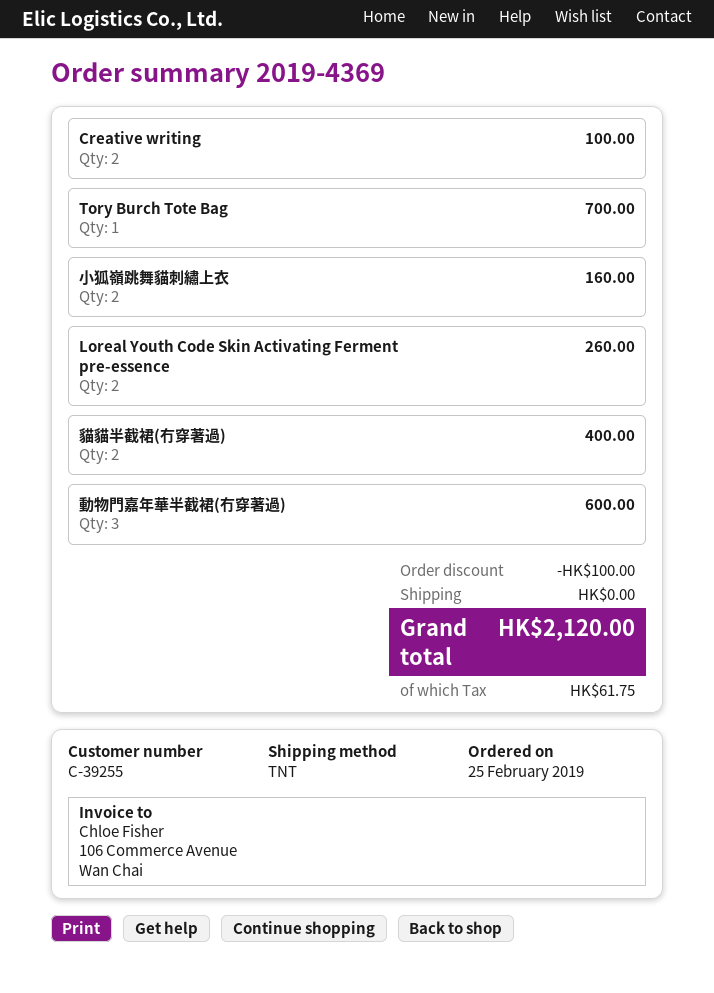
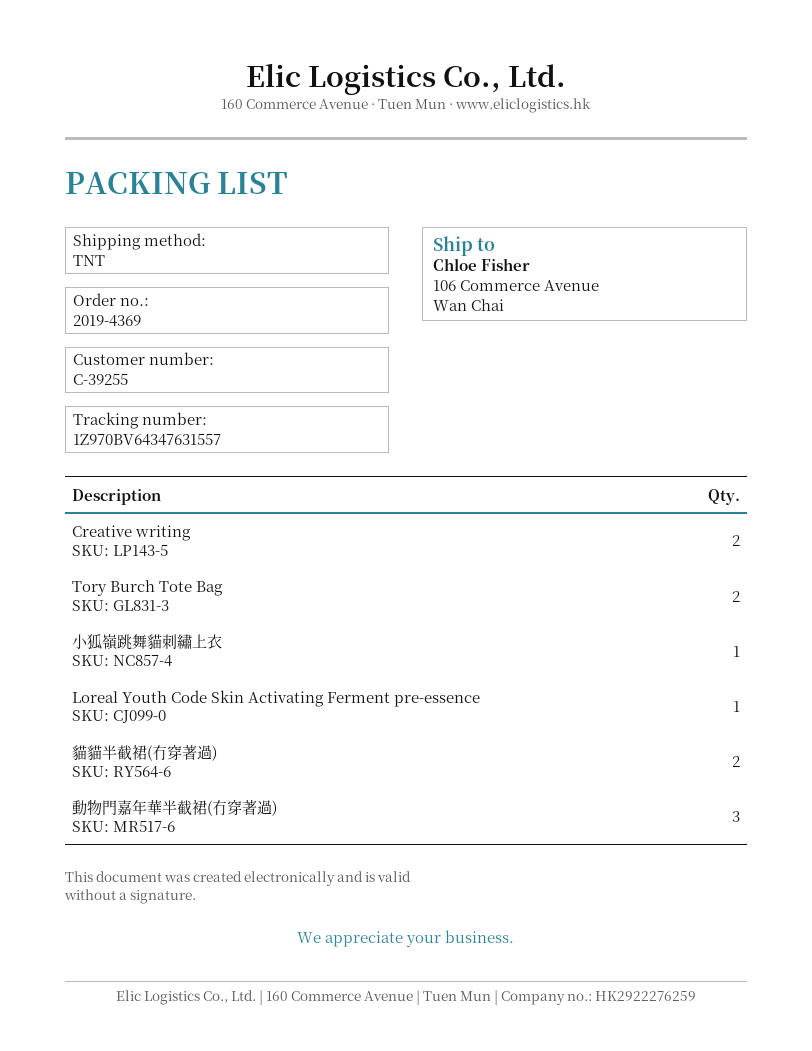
Tory Burch Tote Bag: 1 -> 2
小狐嶺跳舞貓刺繡上衣: 2 -> 1
Loreal Youth Code Skin Activating Ferment pre-essence: 2 -> 1

